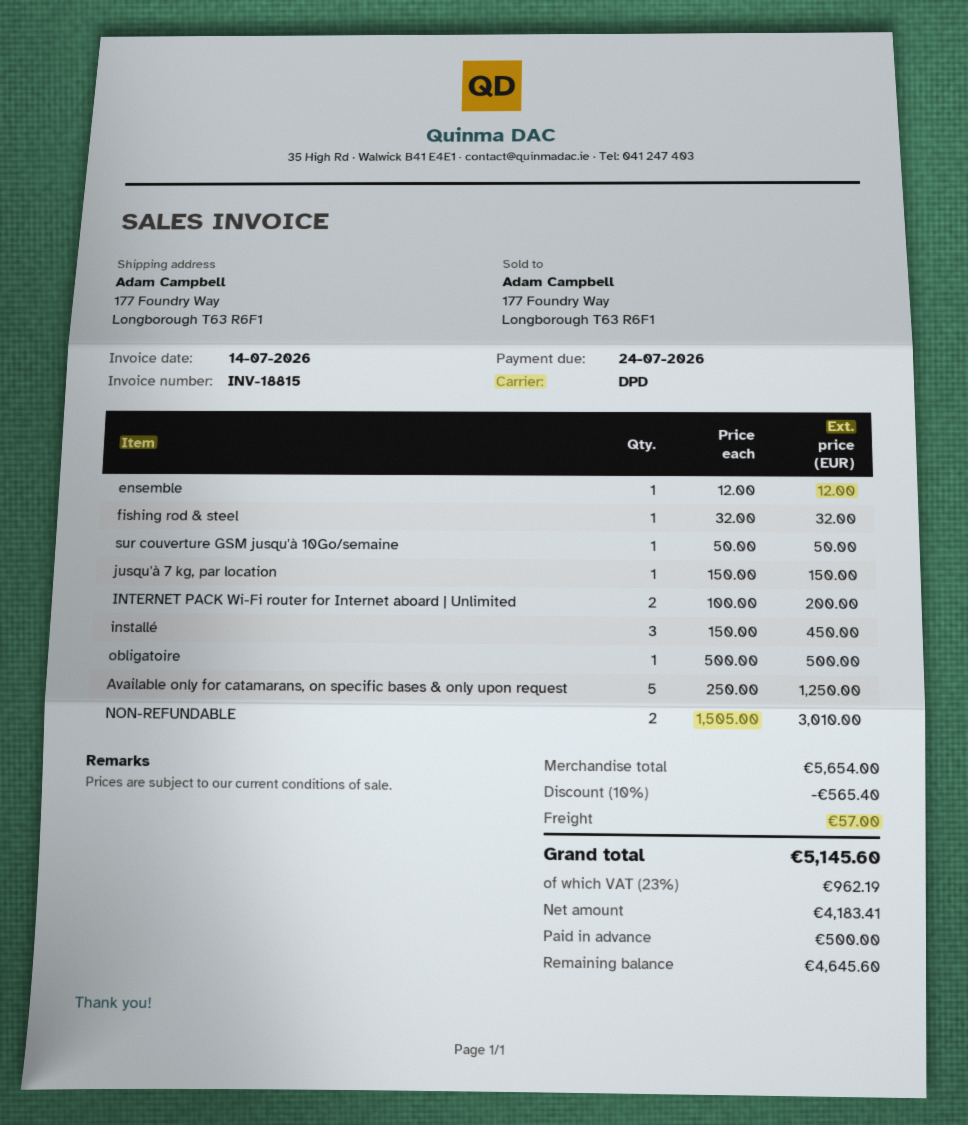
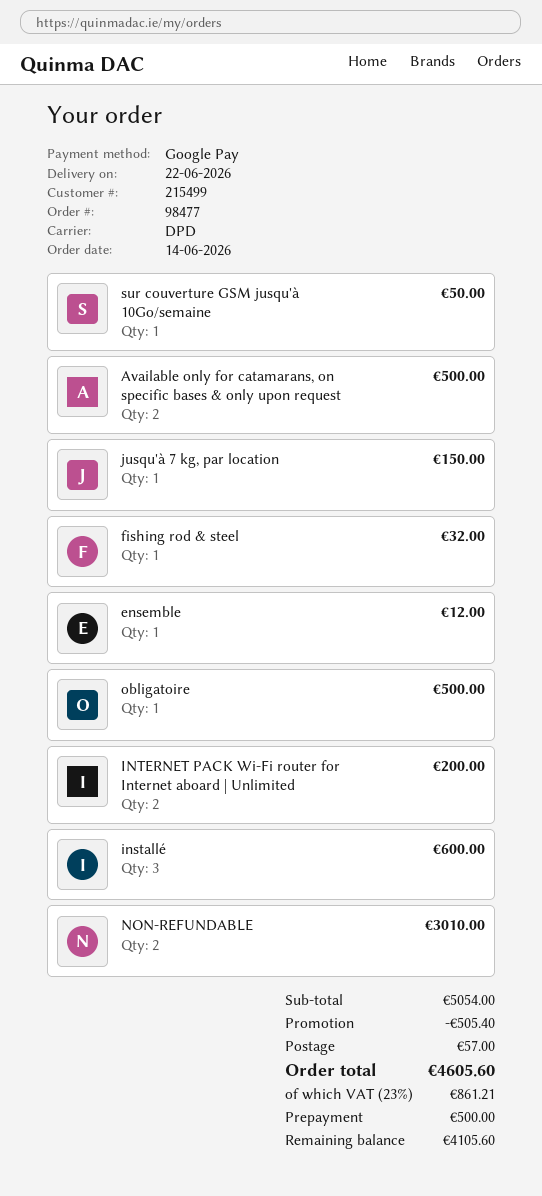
installé: 3 for 450.00 -> 3 for 600.00
Available only for catamarans, on specific bases & only upon request: 5 for 1250.00 -> 2 for 500.00
subtotal: 5654.00 -> 5054.00
discount: 565.40 -> 505.40
tax: 23% = 962.19 -> 23% = 861.21
total: 5145.60 -> 4605.60
balance: 4645.60 -> 4105.60

